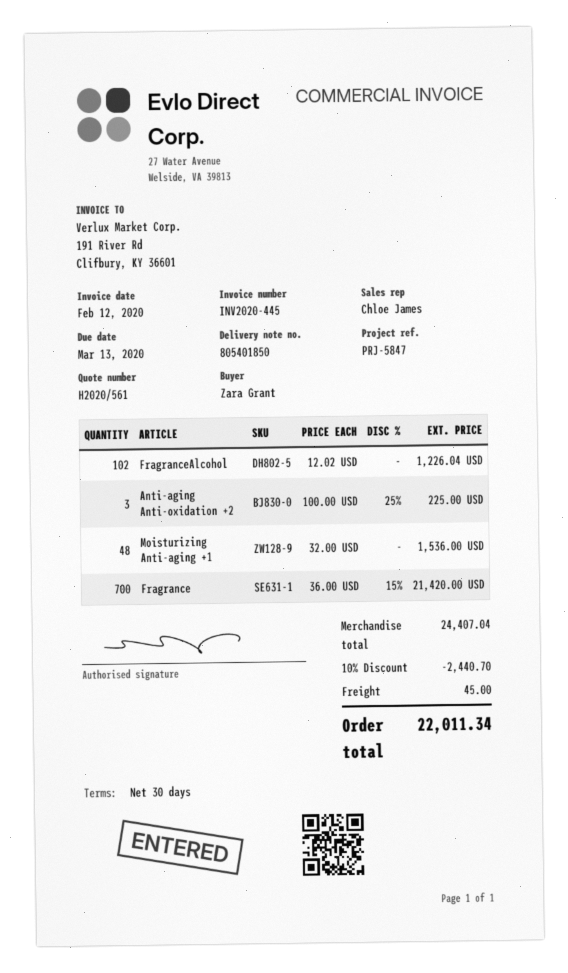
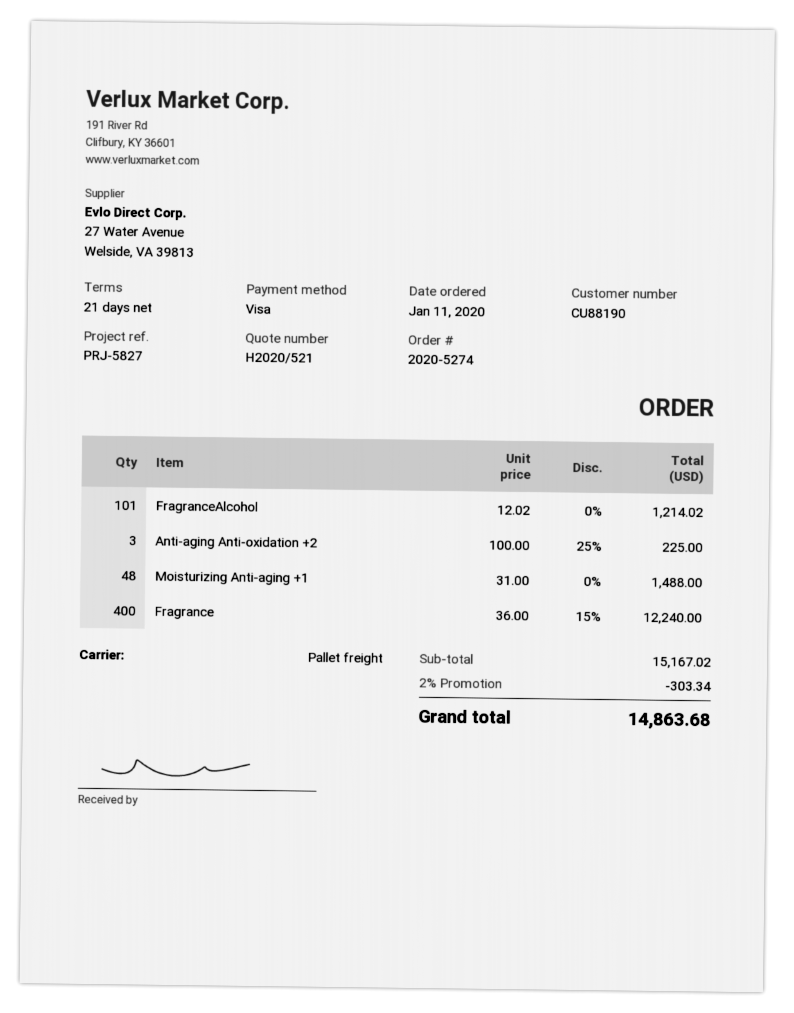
quote number: H2020/561 -> H2020/521
payment terms: 30 days -> 21 days
reference: PRJ-5847 -> PRJ-5827
FragranceAlcohol: 102 x 12.02 = 1226.04 -> 101 x 12.02 = 1214.02
Moisturizing Anti-aging +1: 48 x 32.00 = 1536.00 -> 48 x 31.00 = 1488.00
Fragrance: 700 x 36.00 - 15% = 21420.00 -> 400 x 36.00 - 15% = 12240.00
subtotal: 24407.04 -> 15167.02
discount: 10% = 2440.70 -> 2% = 303.34
shipping: 45.00 -> none
total: 22011.34 -> 14863.68

